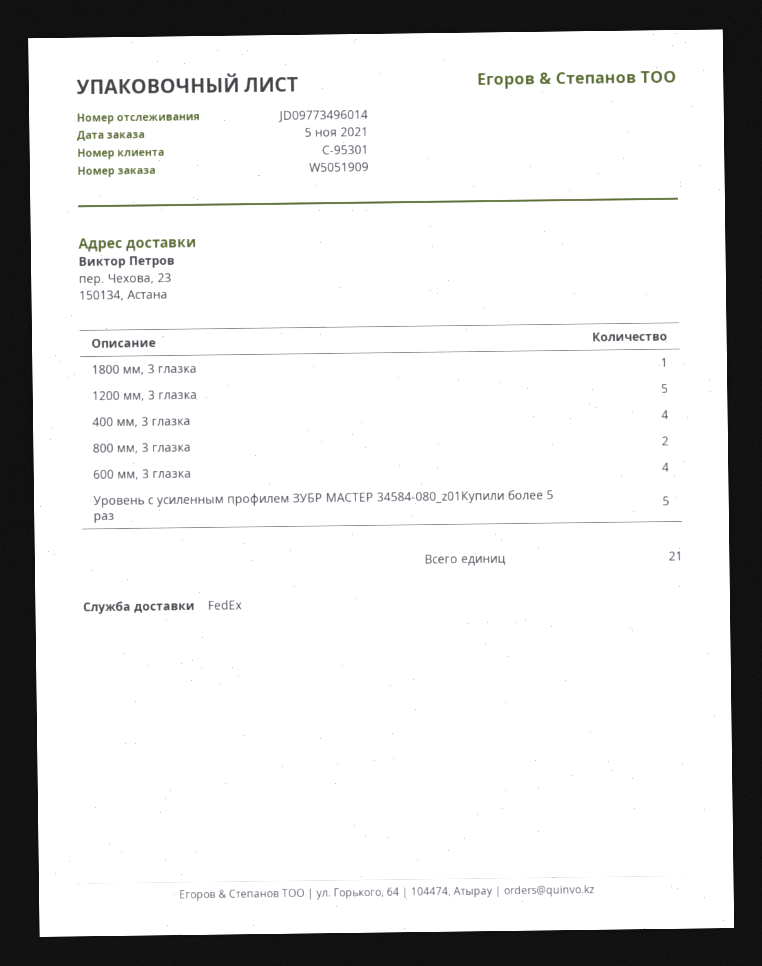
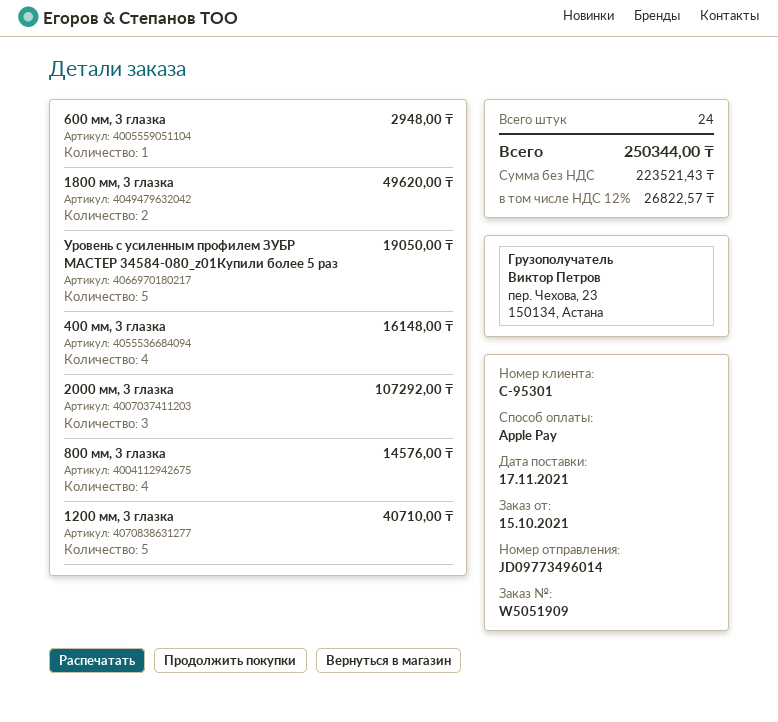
order date: 2021-11-05 -> 2021-10-15
1800 мм, 3 глазка: 1 -> 2
800 мм, 3 глазка: 2 -> 4
600 мм, 3 глазка: 4 -> 1
2000 мм, 3 глазка: none -> 3
total quantity: 21 -> 24

